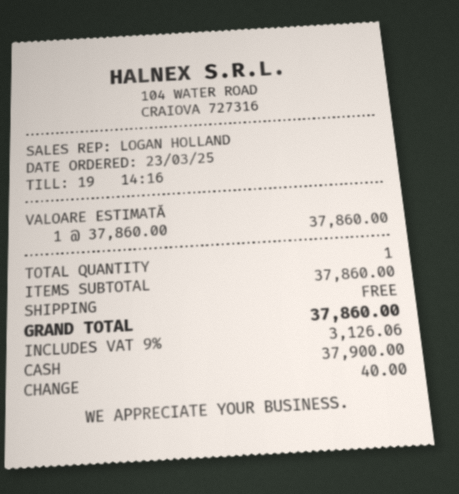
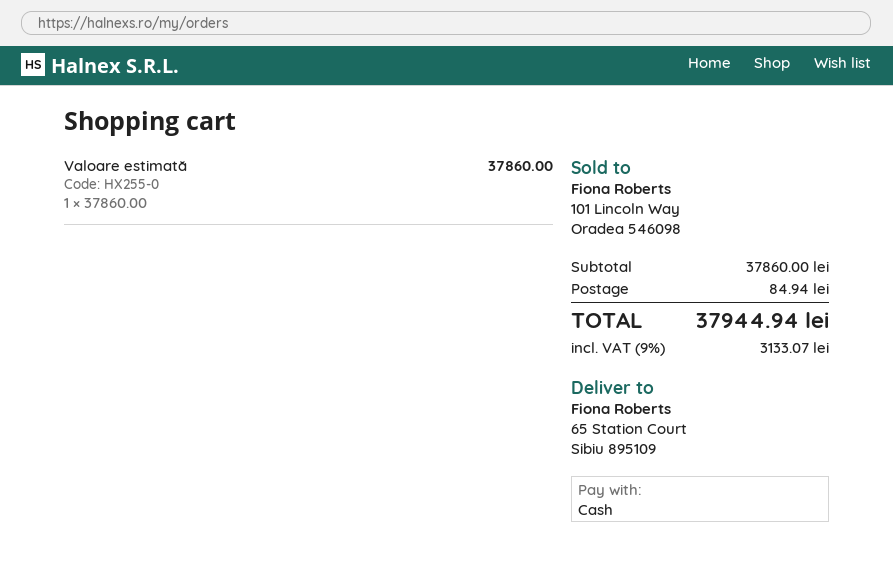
shipping: 0.00 -> 84.94
tax: 9% = 3126.06 -> 9% = 3133.07
total: 37860.00 -> 37944.94

